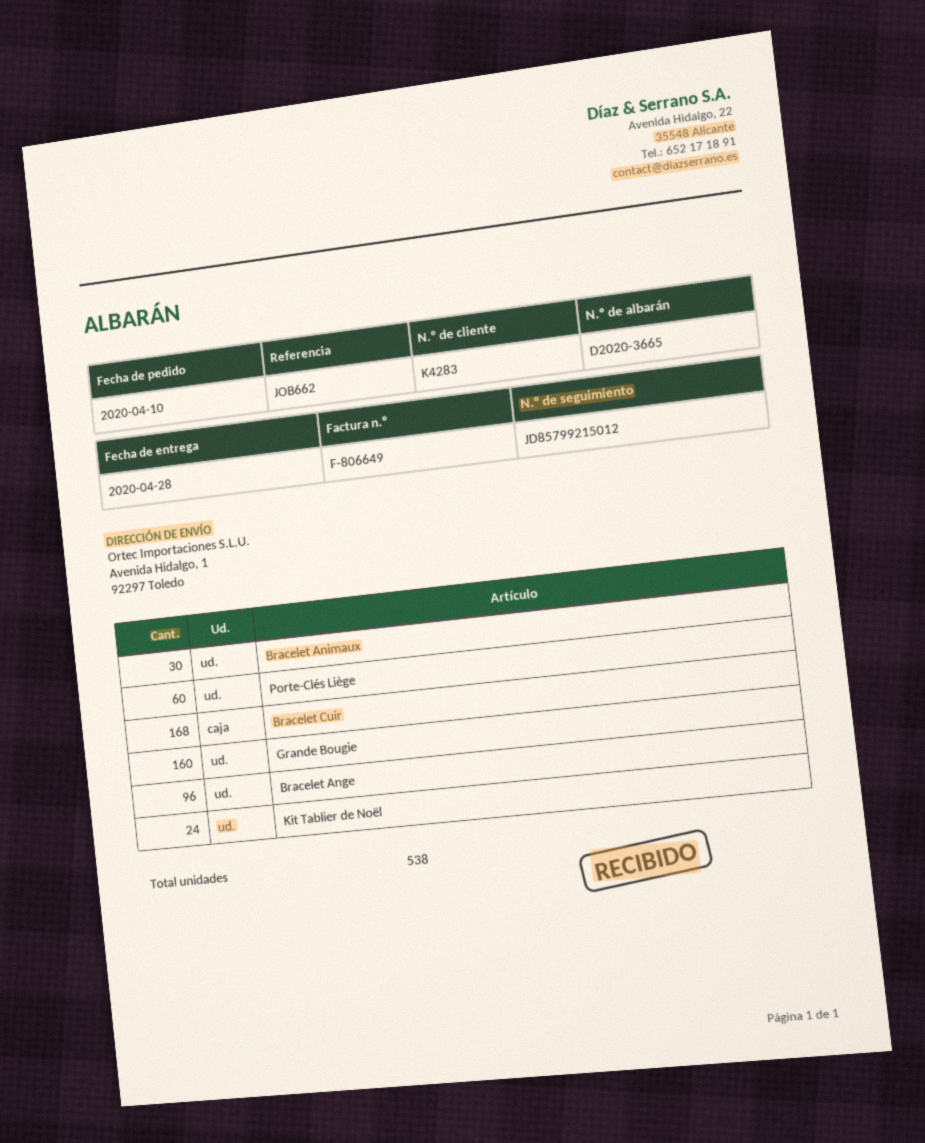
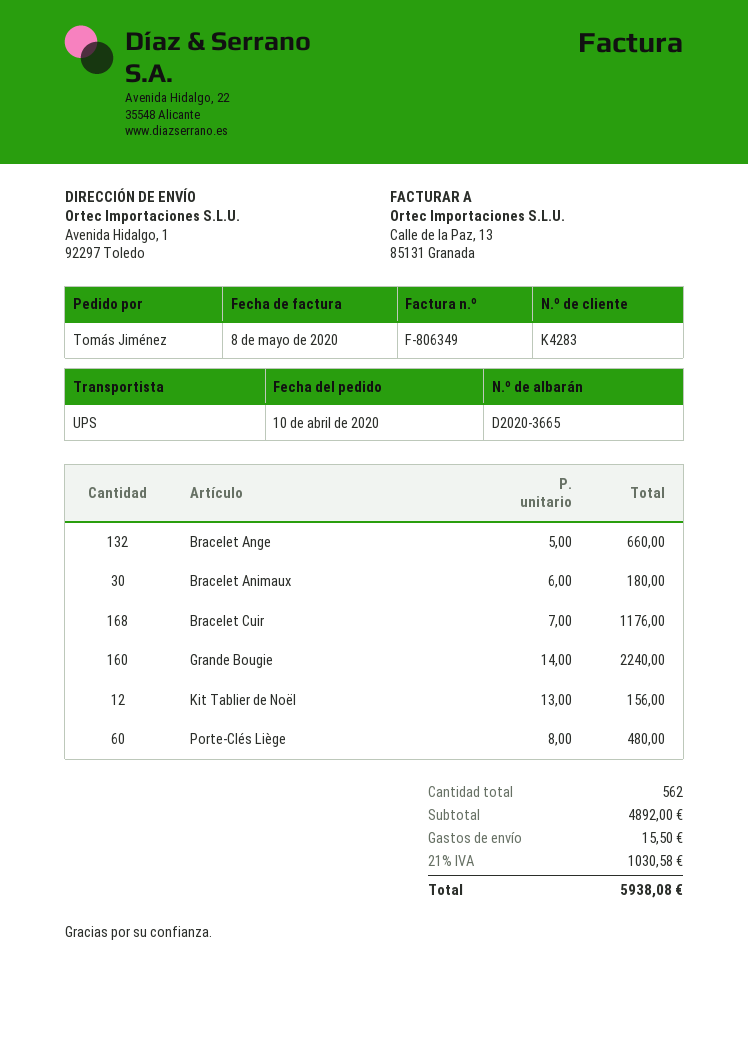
invoice number: F-806649 -> F-806349
Bracelet Ange: 96 -> 132
Kit Tablier de Noël: 24 -> 12
total quantity: 538 -> 562

